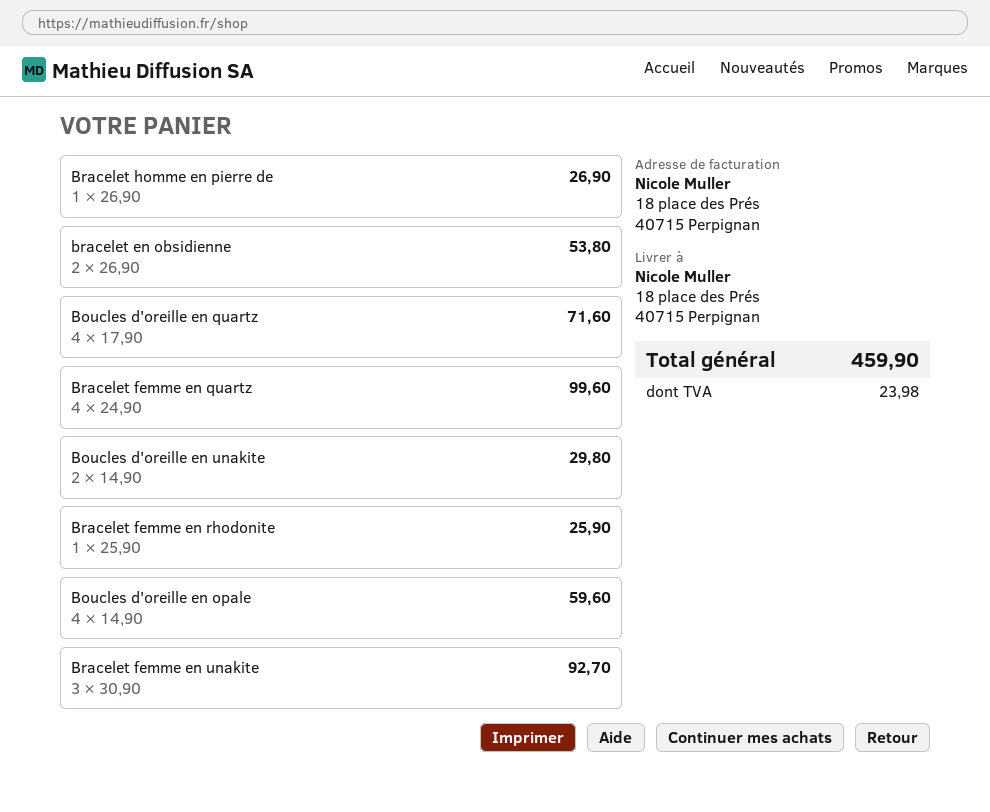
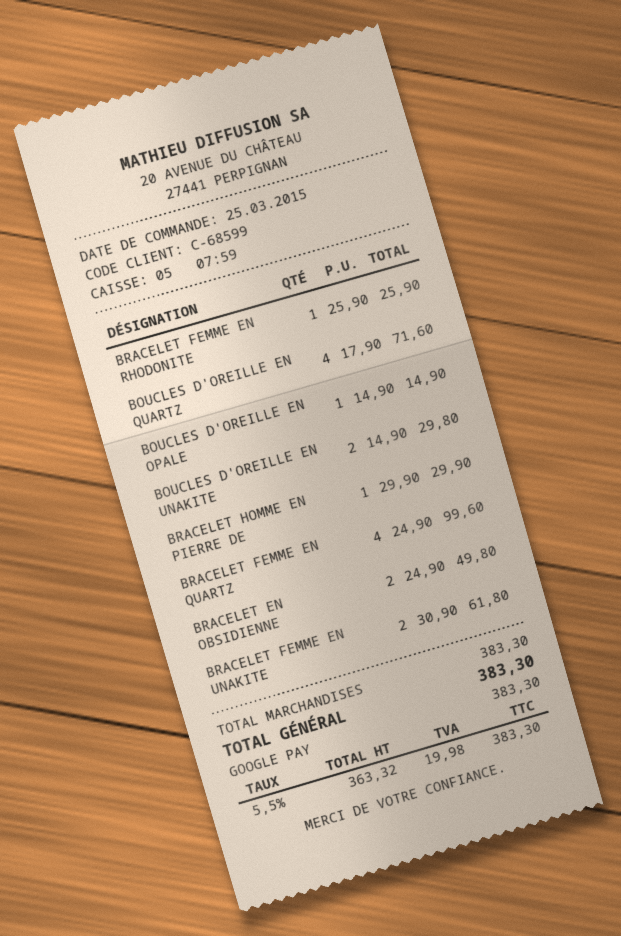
Bracelet homme en pierre de: 1 x 26.90 = 26.90 -> 1 x 29.90 = 29.90
bracelet en obsidienne: 2 x 26.90 = 53.80 -> 2 x 24.90 = 49.80
Boucles d'oreille en opale: 4 x 14.90 = 59.60 -> 1 x 14.90 = 14.90
Bracelet femme en unakite: 3 x 30.90 = 92.70 -> 2 x 30.90 = 61.80
tax: 23.98 -> 19.98
total: 459.90 -> 383.30

